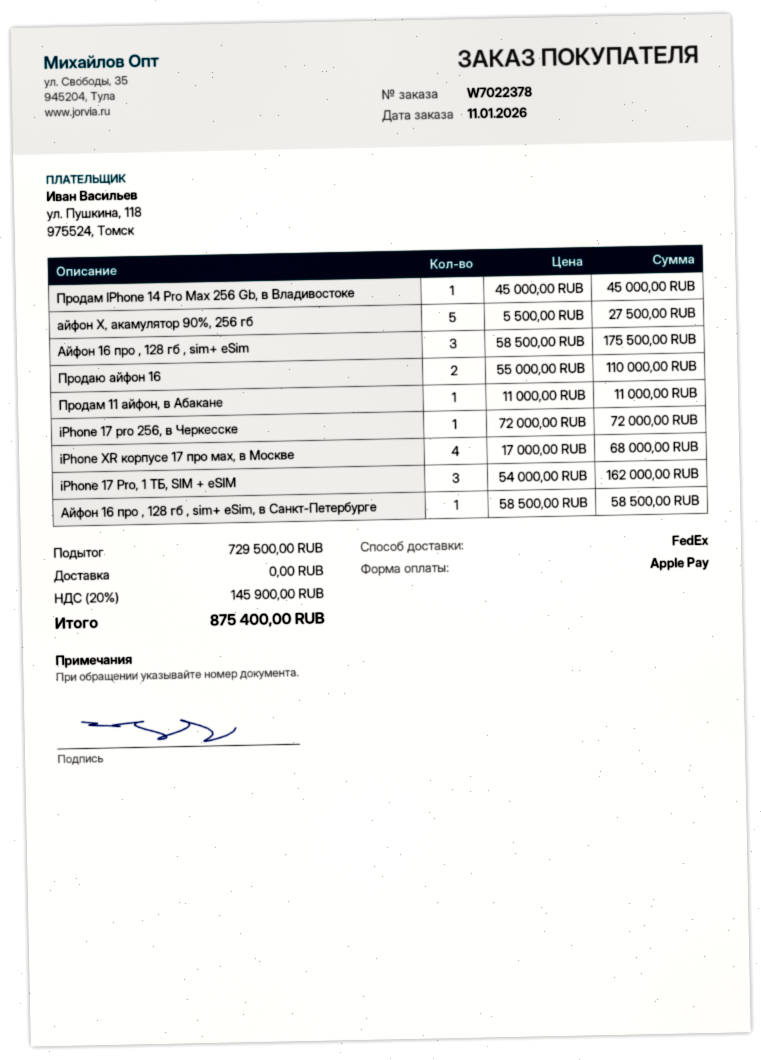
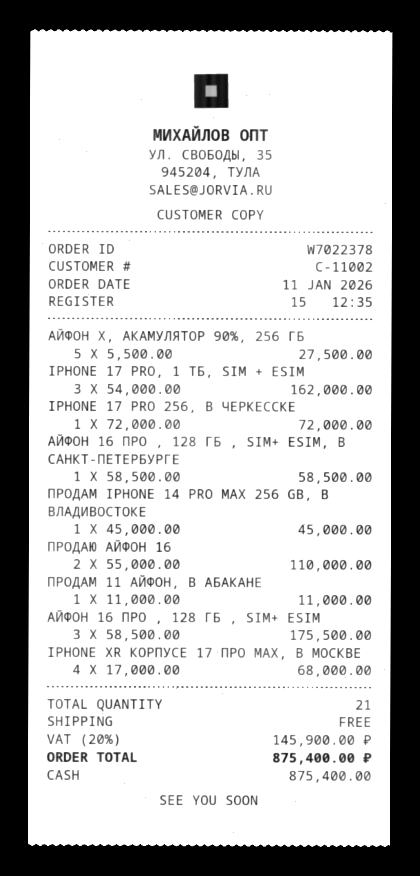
payment method: Apple Pay -> cash

